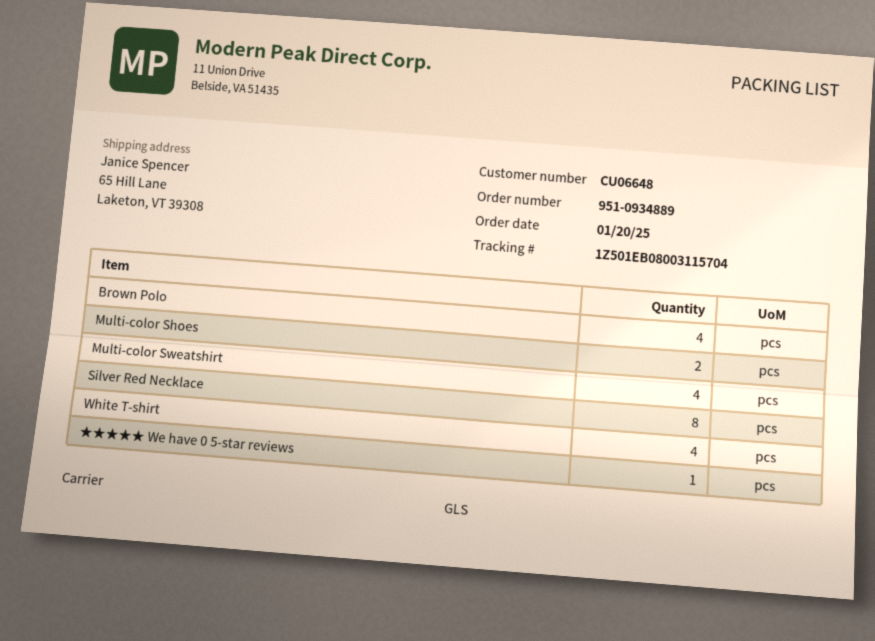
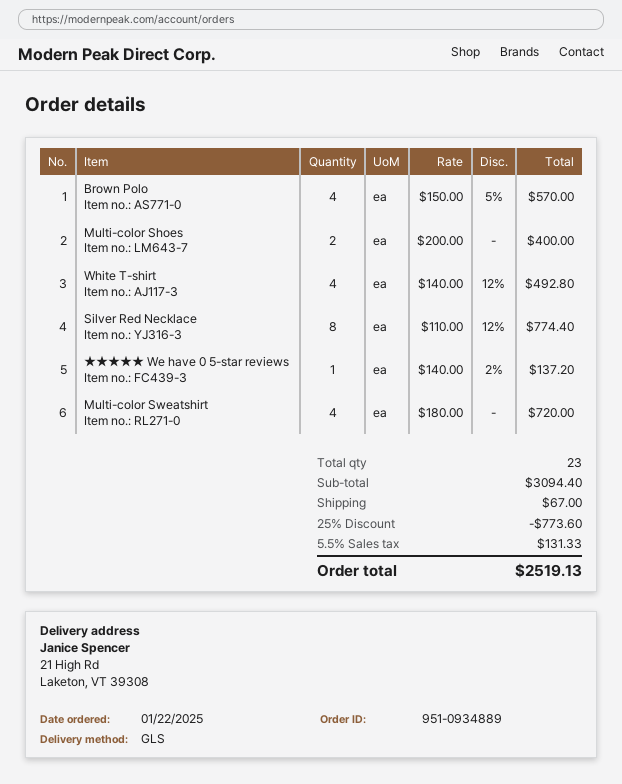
order date: 2025-01-20 -> 2025-01-22
ship to: 65 Hill Lane, Laketon, VT 39308 -> 21 High Rd, Laketon, VT 39308

